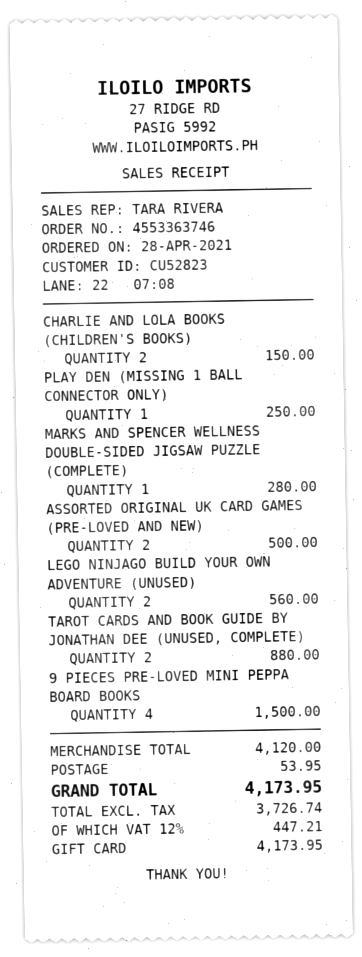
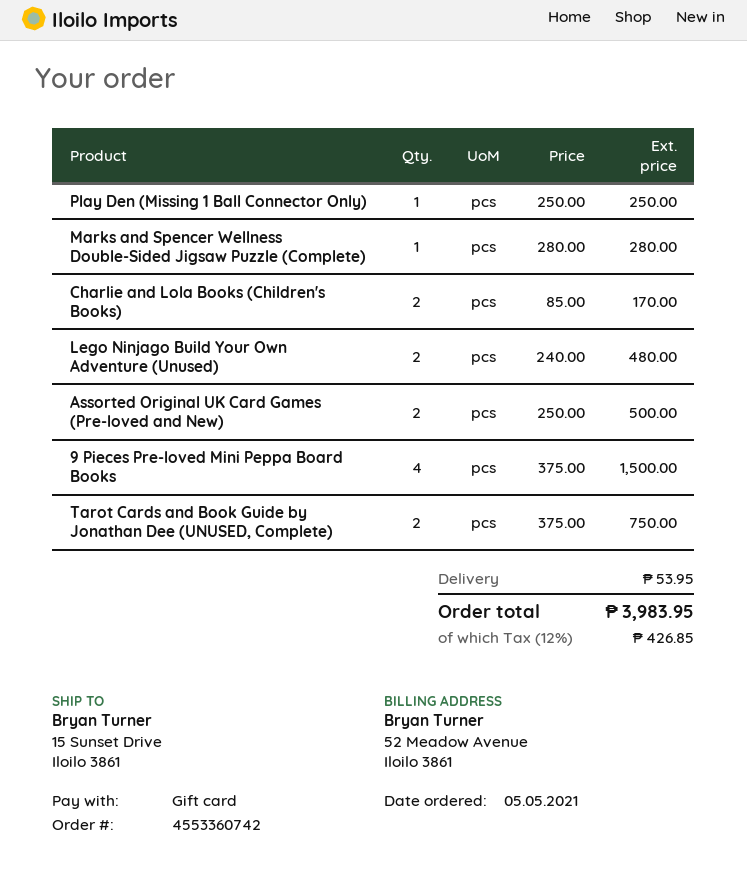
order number: 4553363746 -> 4553360742
order date: 2021-04-28 -> 2021-05-05
CHARLIE AND LOLA BOOKS (CHILDREN'S BOOKS): 2 for 150.00 -> 2 for 170.00
LEGO NINJAGO BUILD YOUR OWN ADVENTURE (UNUSED): 2 for 560.00 -> 2 for 480.00
TAROT CARDS AND BOOK GUIDE BY JONATHAN DEE (UNUSED, COMPLETE): 2 for 880.00 -> 2 for 750.00
tax: 12% = 447.21 -> 12% = 426.85
total: 4173.95 -> 3983.95

